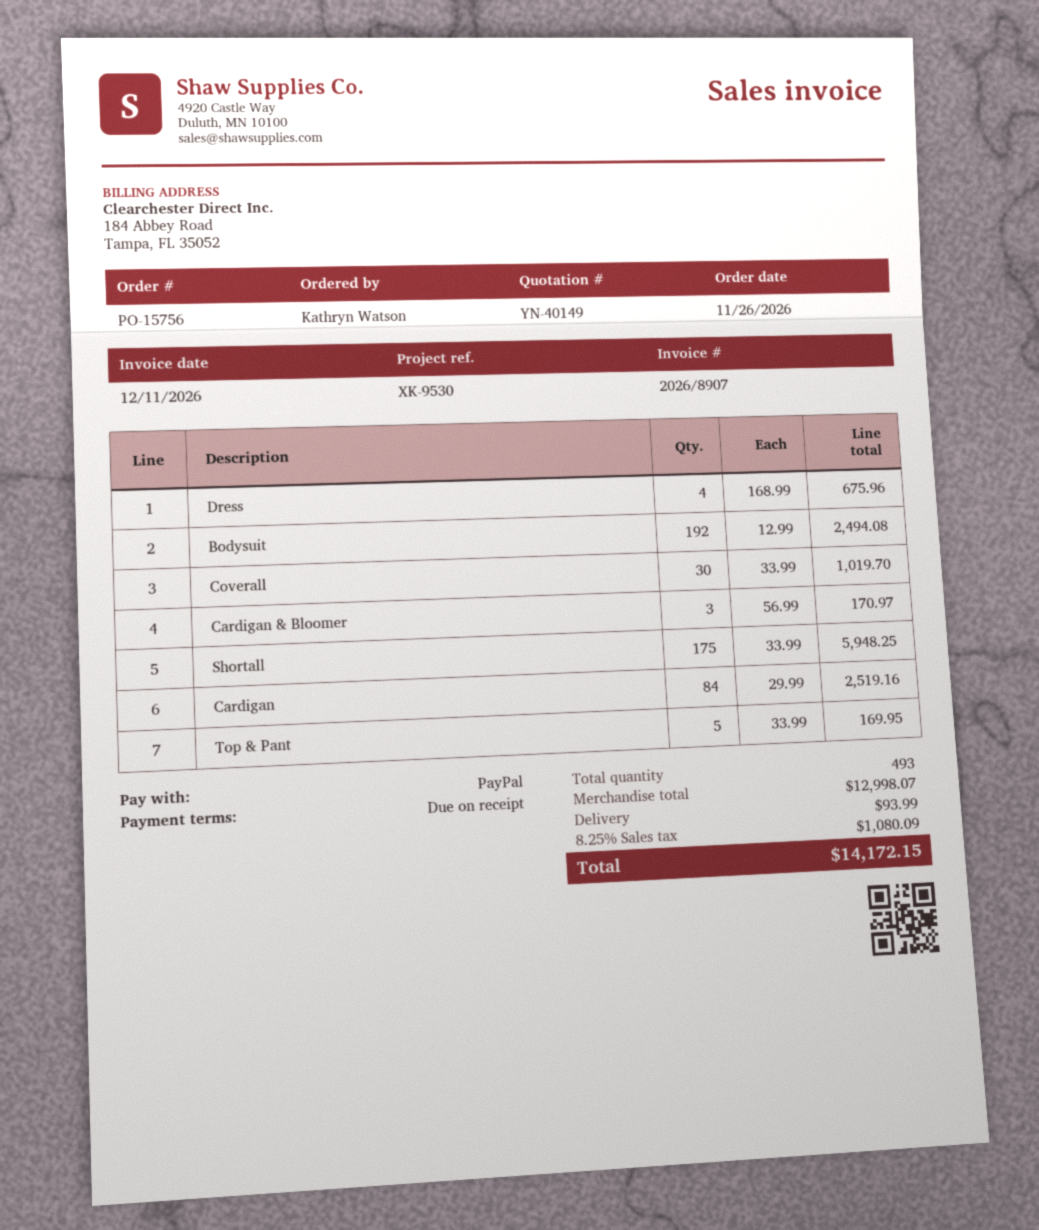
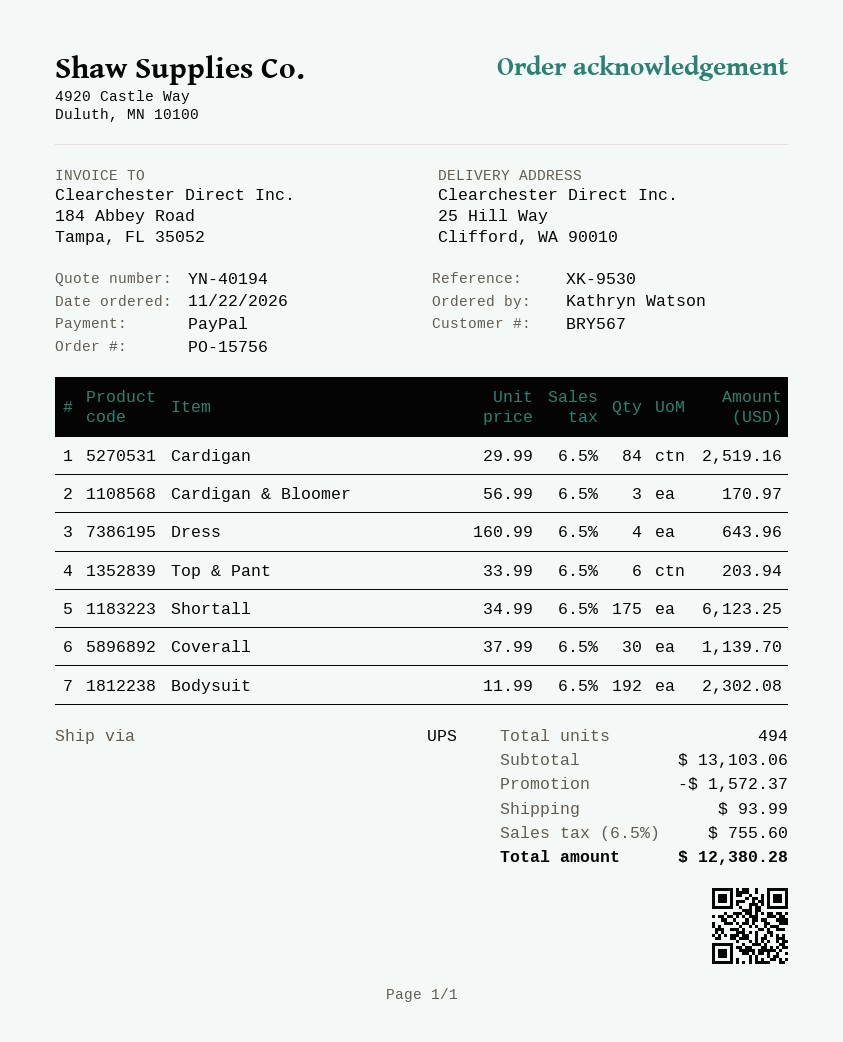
quote number: YN-40149 -> YN-40194
order date: 2026-11-26 -> 2026-11-22
Dress: 4 x 168.99 = 675.96 -> 4 x 160.99 = 643.96
Bodysuit: 192 x 12.99 = 2494.08 -> 192 x 11.99 = 2302.08
Coverall: 30 x 33.99 = 1019.70 -> 30 x 37.99 = 1139.70
Shortall: 175 x 33.99 = 5948.25 -> 175 x 34.99 = 6123.25
Top & Pant: 5 x 33.99 = 169.95 -> 6 x 33.99 = 203.94
total quantity: 493 -> 494
subtotal: 12998.07 -> 13103.06
discount: none -> 1572.37
tax: 8.25% = 1080.09 -> 6.5% = 755.60
total: 14172.15 -> 12380.28

